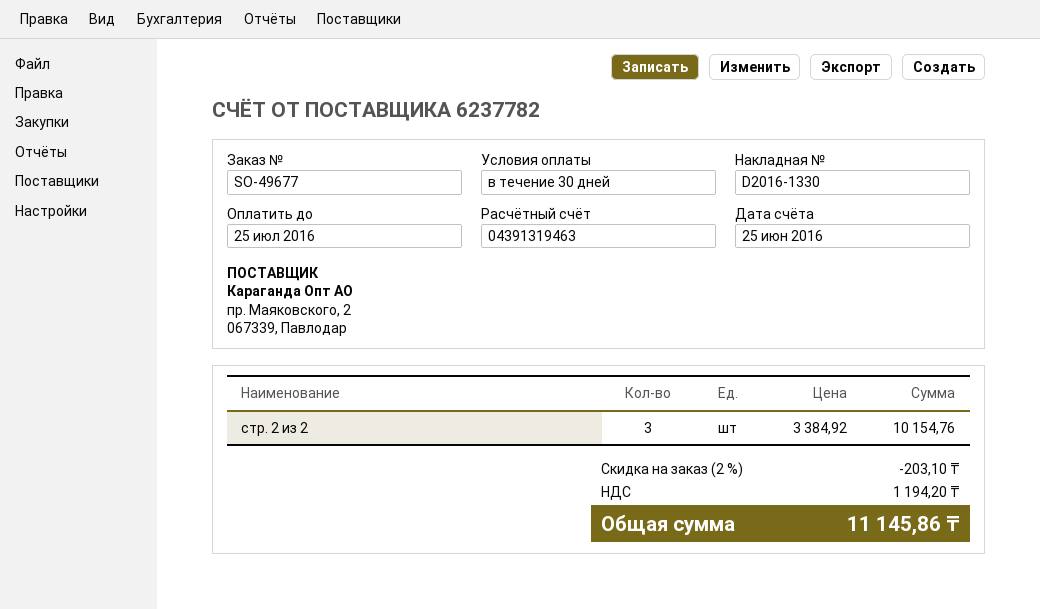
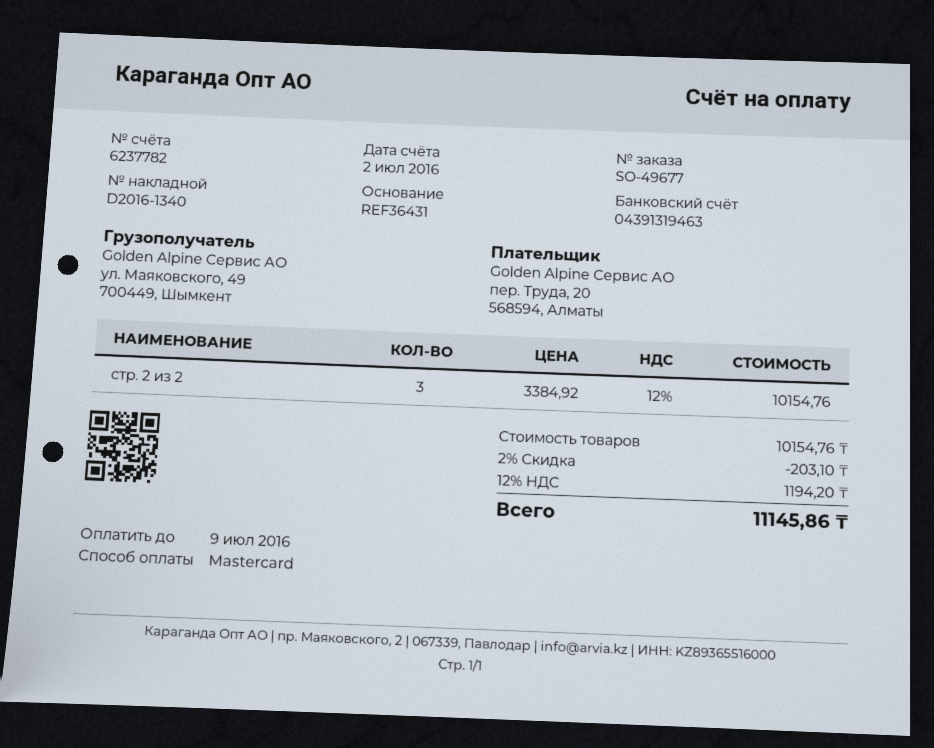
delivery note number: D2016-1330 -> D2016-1340
invoice date: 2016-06-25 -> 2016-07-02
due date: 2016-07-25 -> 2016-07-09

